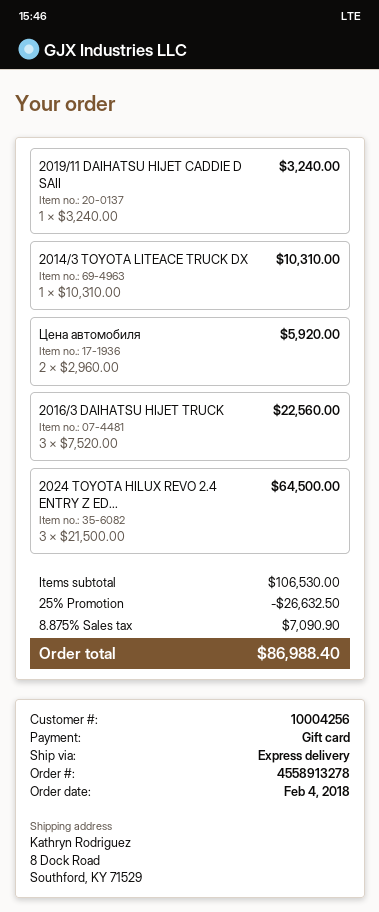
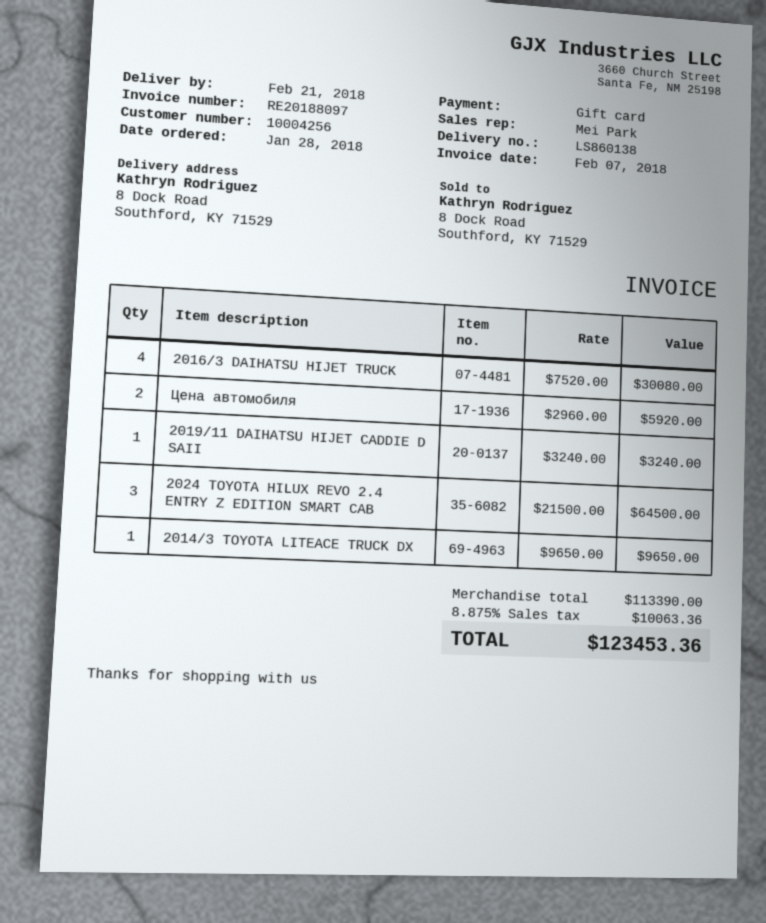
order date: 2018-02-04 -> 2018-01-28
2014/3 TOYOTA LITEACE TRUCK DX: 1 x 10310.00 = 10310.00 -> 1 x 9650.00 = 9650.00
2016/3 DAIHATSU HIJET TRUCK: 3 x 7520.00 = 22560.00 -> 4 x 7520.00 = 30080.00
subtotal: 106530.00 -> 113390.00
discount: 25% = 26632.50 -> none
tax: 8.875% = 7090.90 -> 8.875% = 10063.36
total: 86988.40 -> 123453.36

